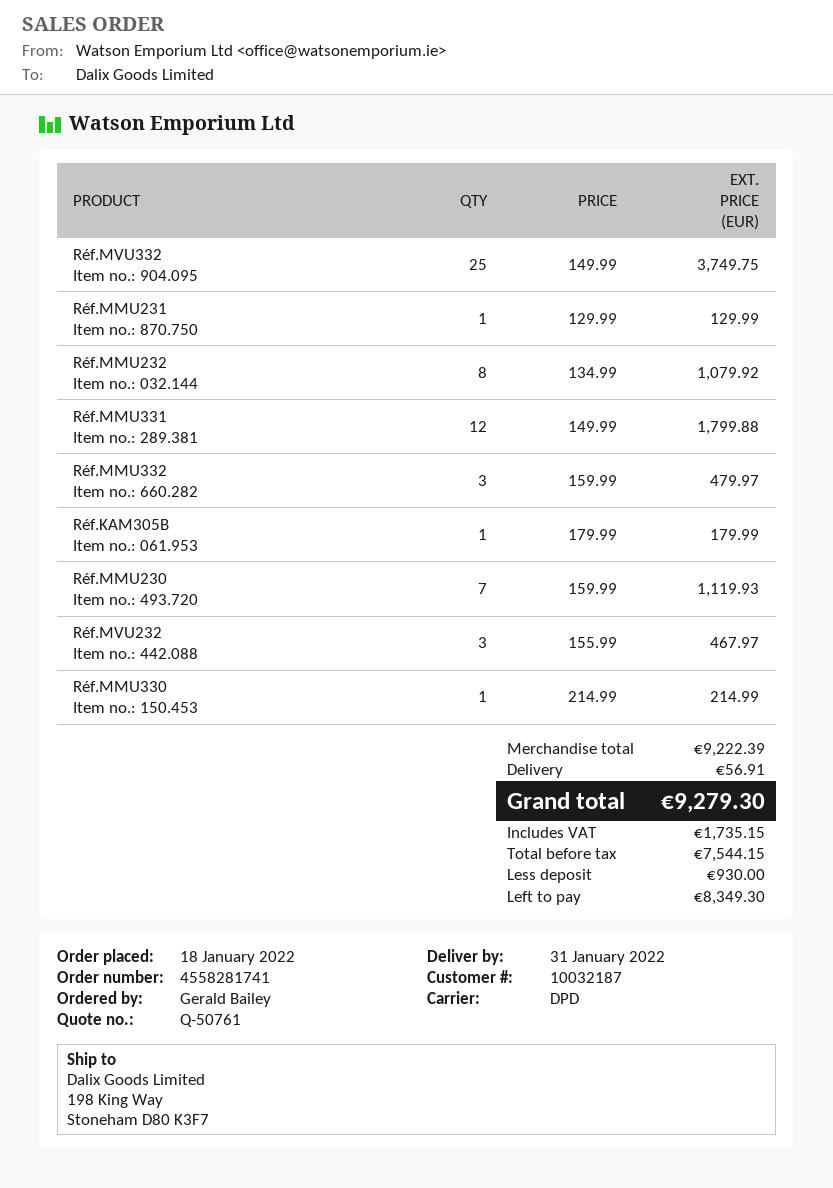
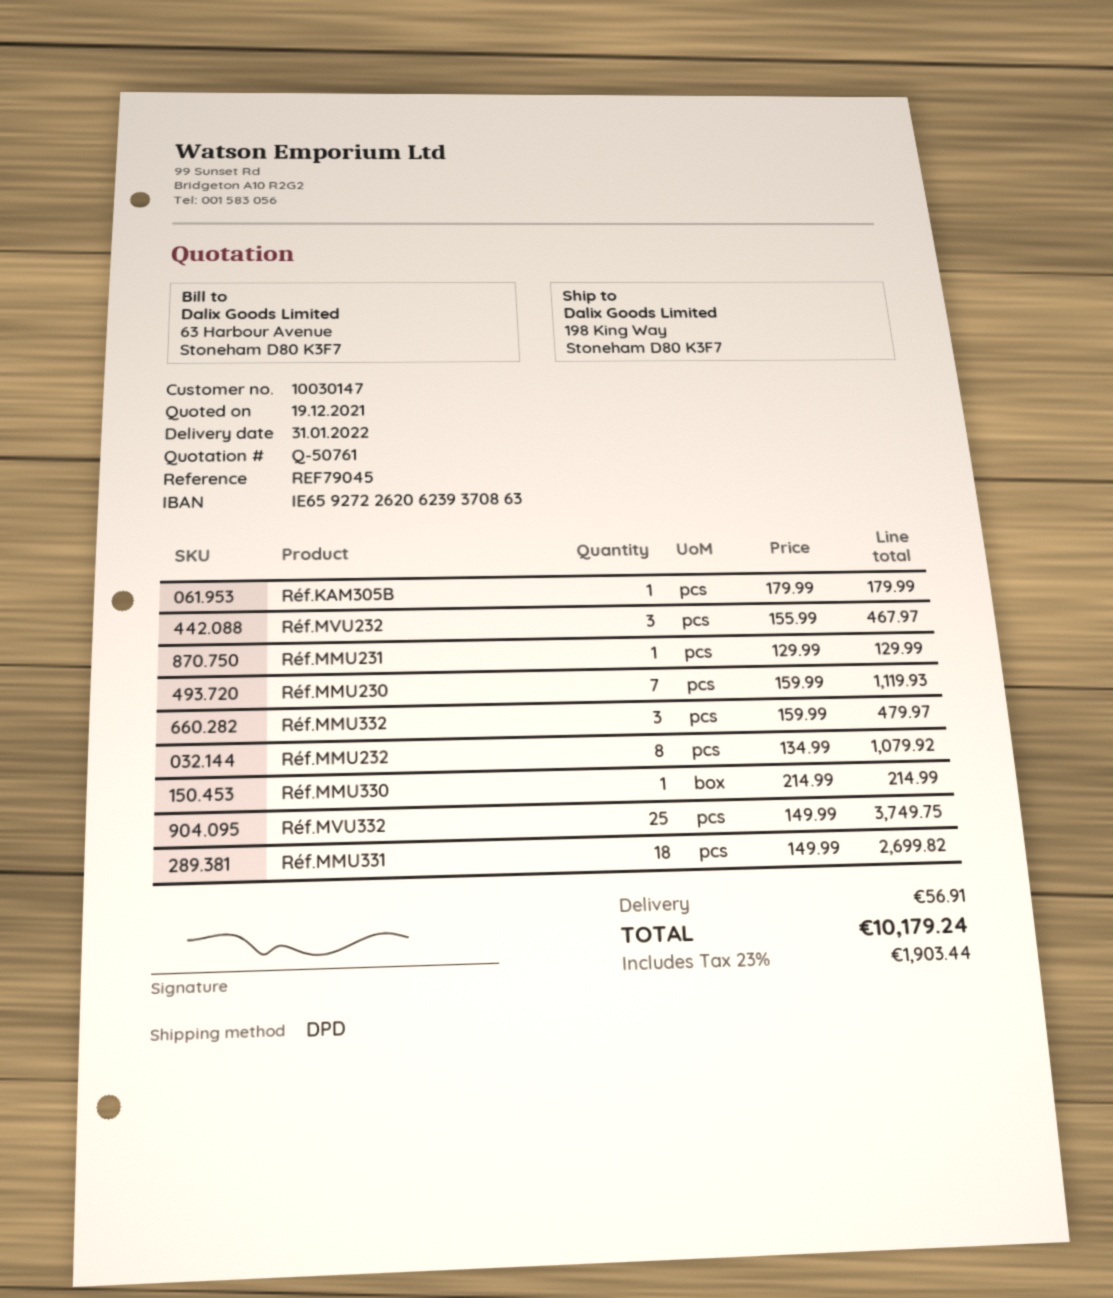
customer number: 10032187 -> 10030147
Réf.MMU331: 12 x 149.99 = 1799.88 -> 18 x 149.99 = 2699.82
tax: 1735.15 -> 1903.44
total: 9279.30 -> 10179.24

